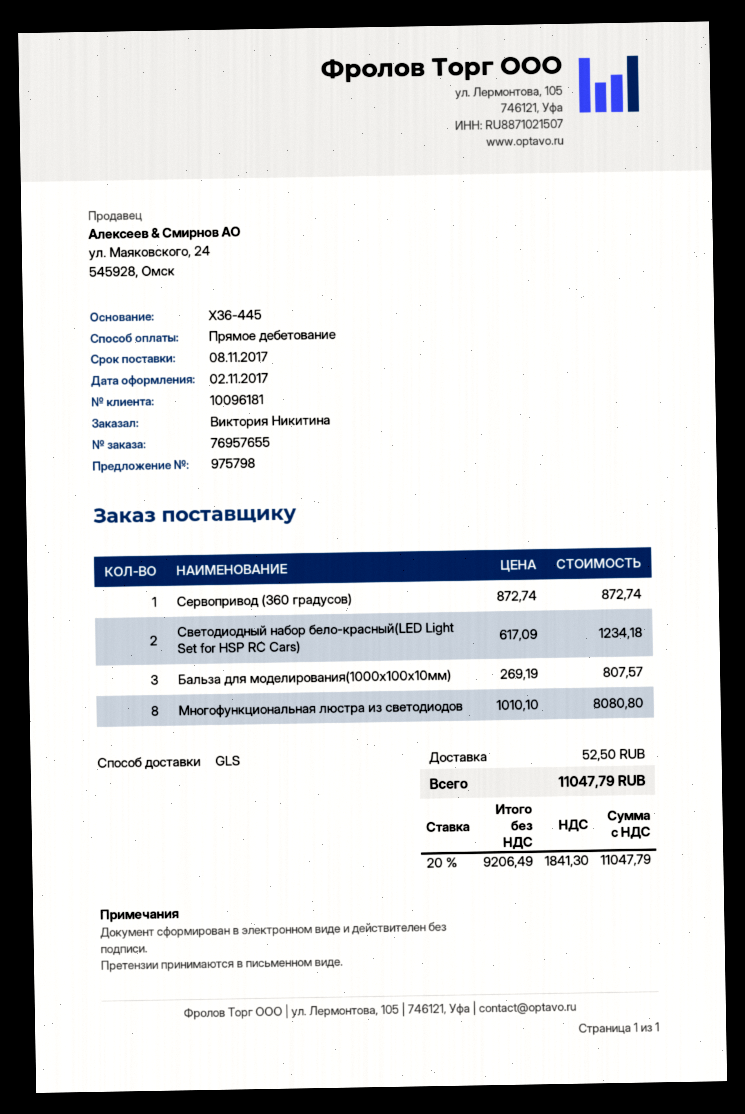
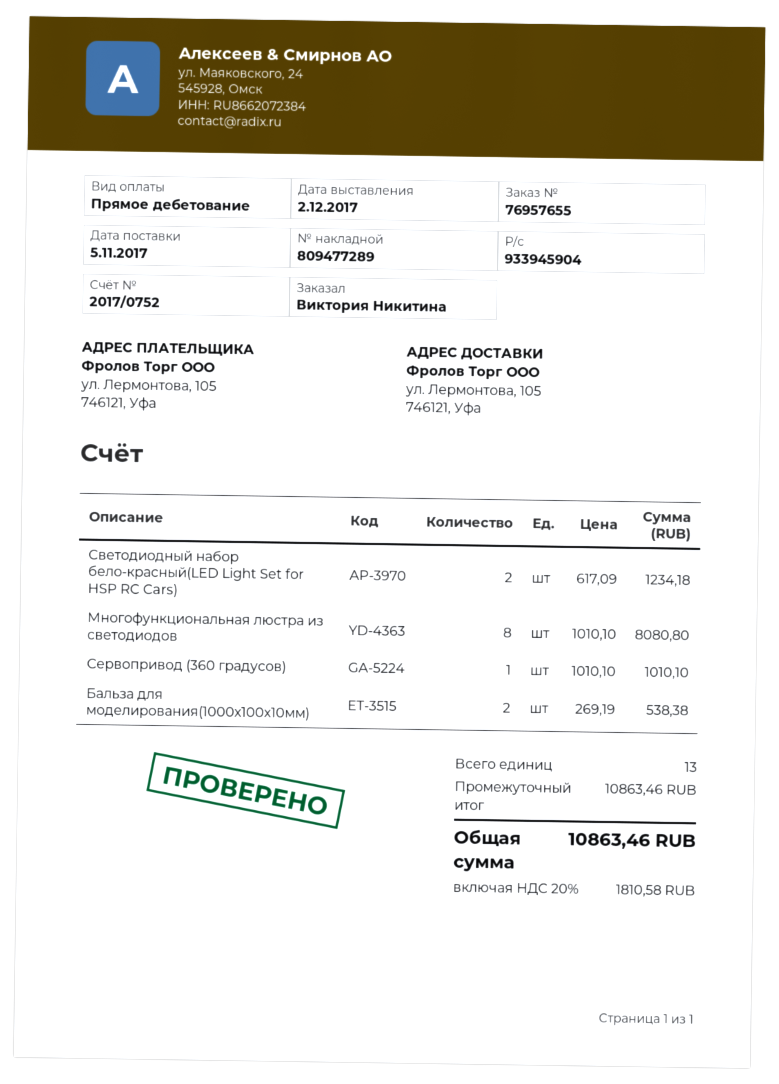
delivery date: 2017-11-08 -> 2017-11-05
Сервопривод (360 градусов): 1 x 872.74 = 872.74 -> 1 x 1010.10 = 1010.10
Бальза для моделирования(1000х100х10мм): 3 x 269.19 = 807.57 -> 2 x 269.19 = 538.38
shipping: 52.50 -> none
tax: 20% = 1841.30 -> 20% = 1810.58
total: 11047.79 -> 10863.46

